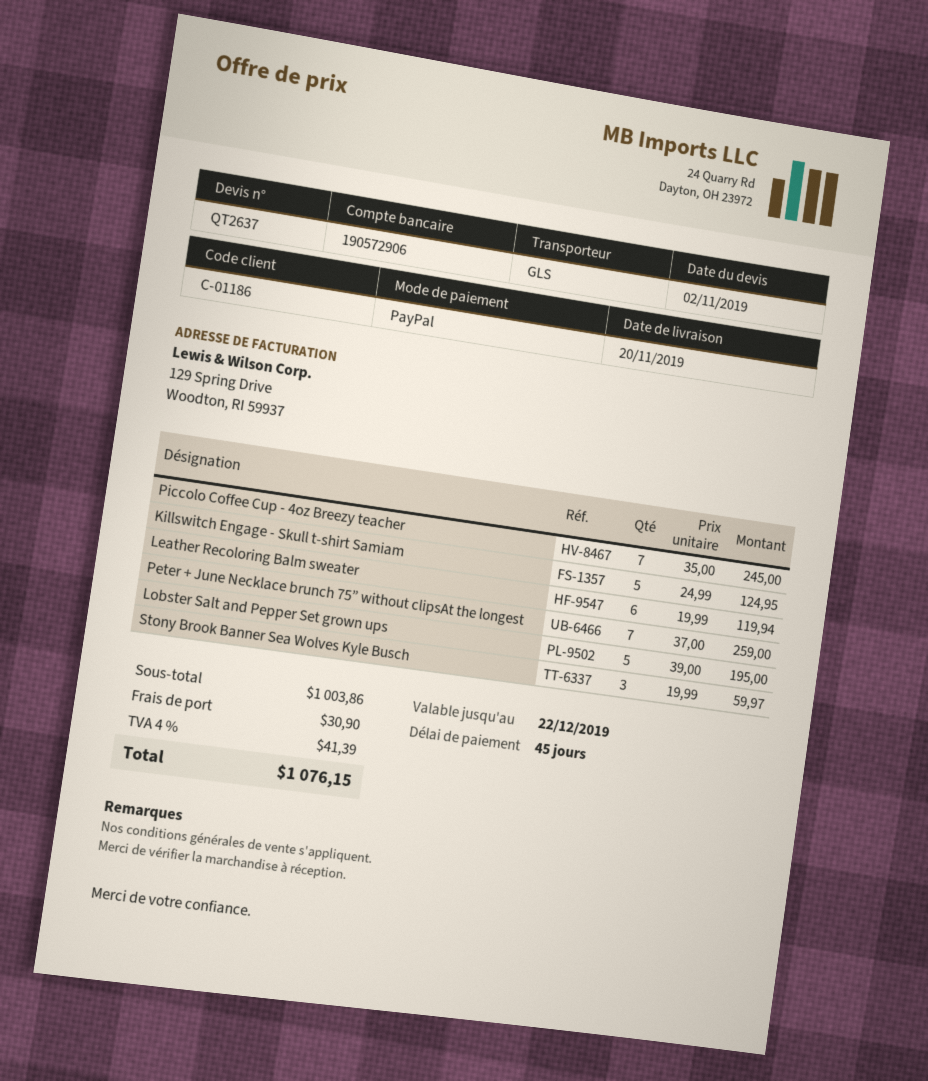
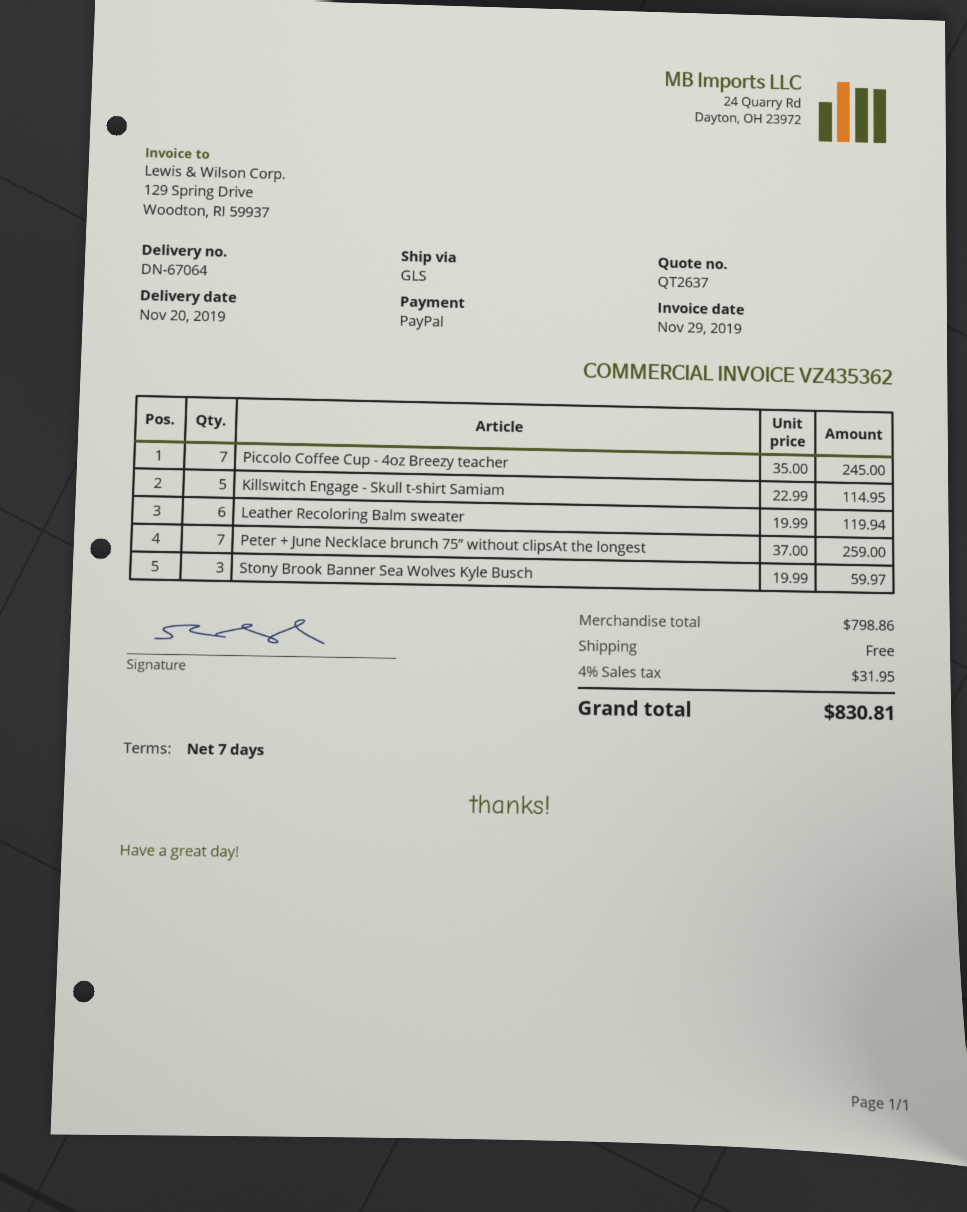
payment terms: 45 days -> 7 days
Killswitch Engage - Skull t-shirt Samiam: 5 x 24.99 = 124.95 -> 5 x 22.99 = 114.95
Lobster Salt and Pepper Set grown ups: 5 x 39.00 = 195.00 -> none
subtotal: 1003.86 -> 798.86
shipping: 30.90 -> 0.00
tax: 4% = 41.39 -> 4% = 31.95
total: 1076.15 -> 830.81

